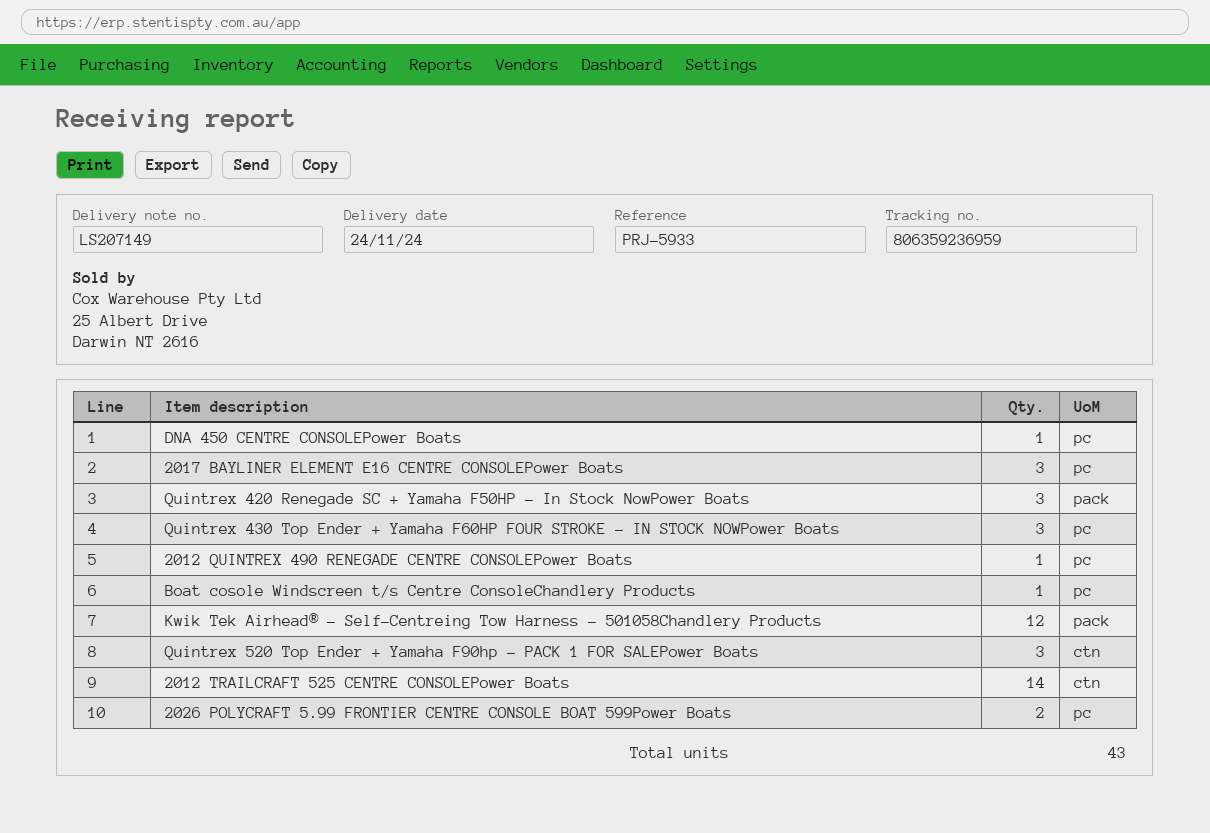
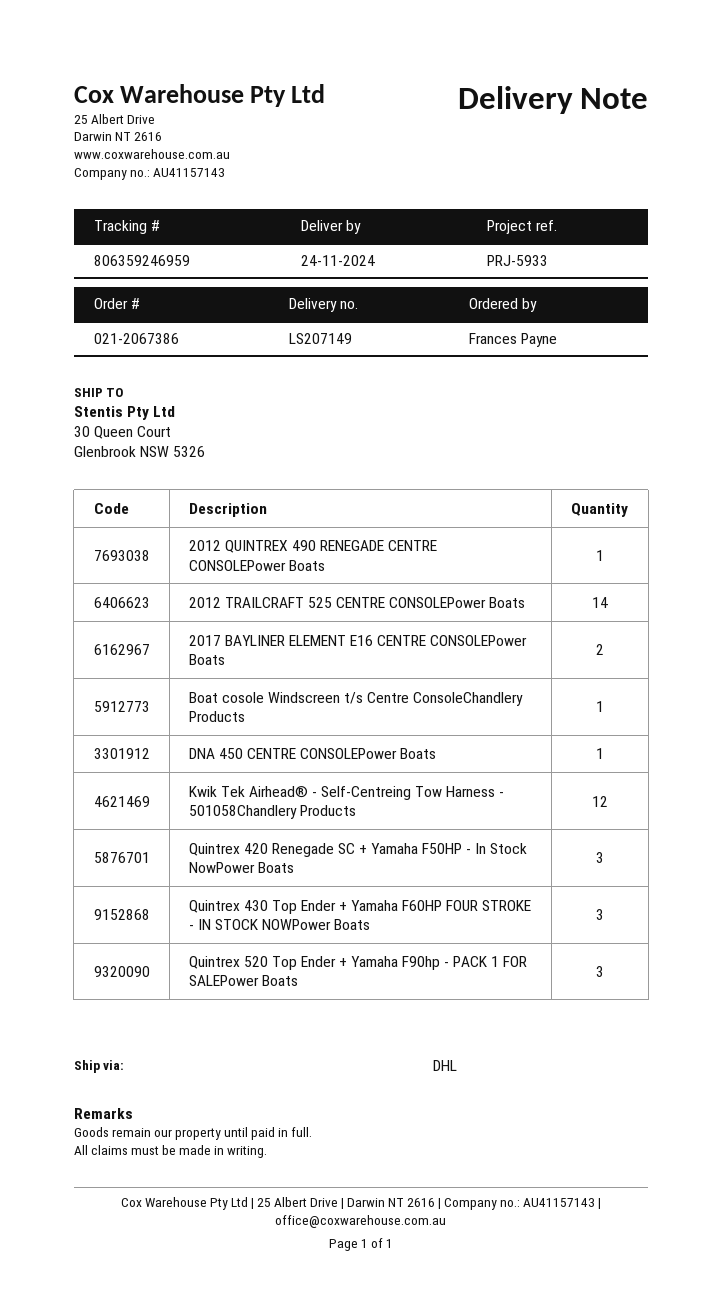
tracking number: 806359236959 -> 806359246959
2017 BAYLINER ELEMENT E16 CENTRE CONSOLEPower Boats: 3 -> 2
2026 POLYCRAFT 5.99 FRONTIER CENTRE CONSOLE BOAT 599Power Boats: 2 -> none

